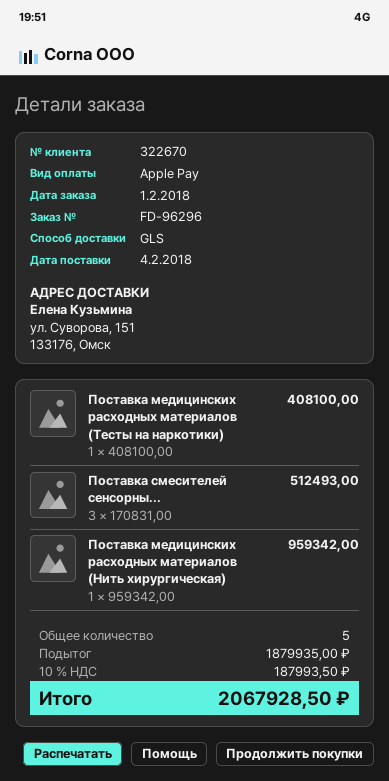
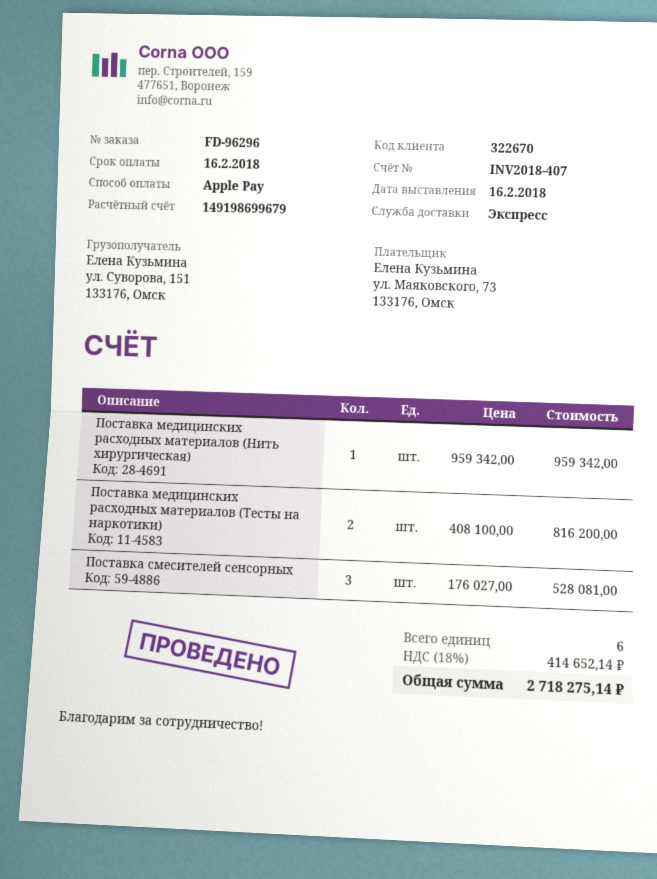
shipping method: GLS -> express
Поставка медицинских расходных материалов (Тесты на наркотики): 1 x 408100.00 = 408100.00 -> 2 x 408100.00 = 816200.00
Поставка смесителей сенсорны...: 3 x 170831.00 = 512493.00 -> 3 x 176027.00 = 528081.00
total quantity: 5 -> 6
tax: 10% = 187993.50 -> 18% = 414652.14
total: 2067928.50 -> 2718275.14

